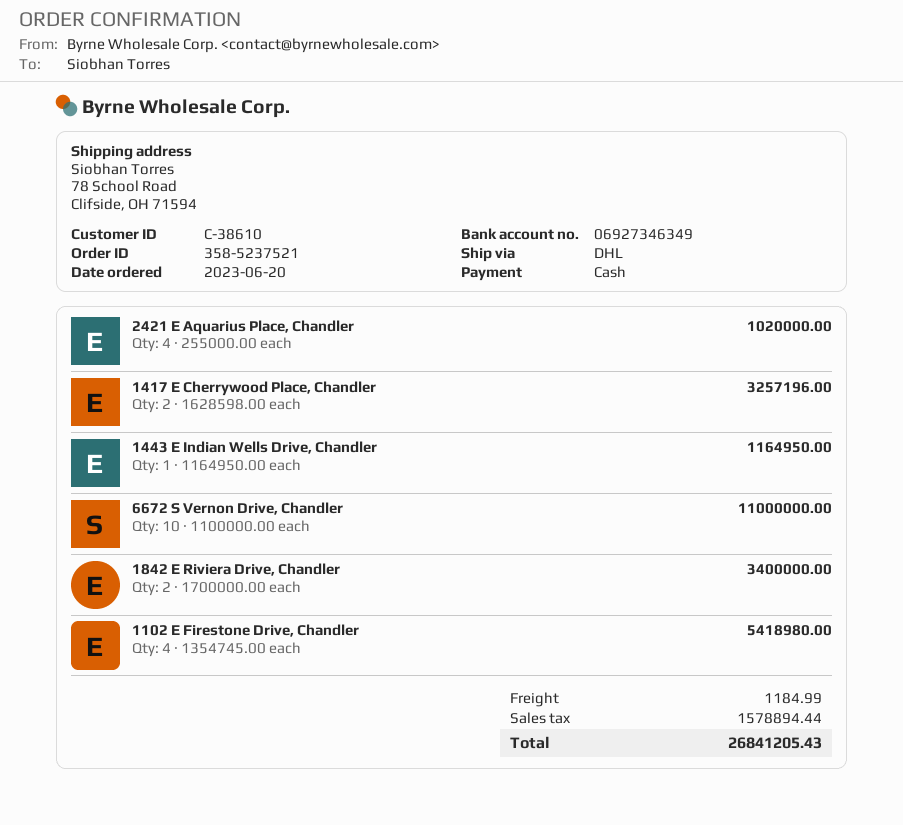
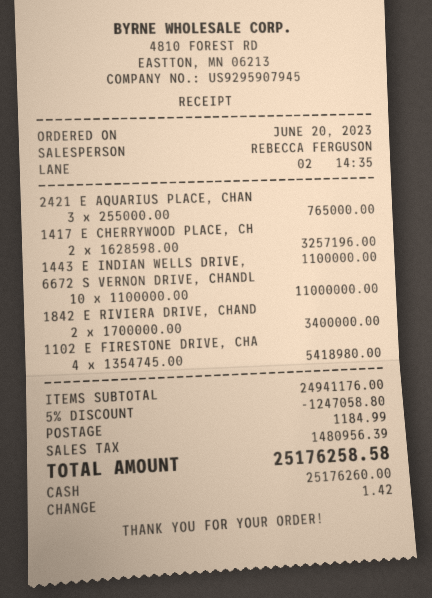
2421 E Aquarius Place, Chandler: 4 x 255000.00 = 1020000.00 -> 3 x 255000.00 = 765000.00
1443 E Indian Wells Drive, Chandler: 1 x 1164950.00 = 1164950.00 -> 1 x 1100000.00 = 1100000.00
discount: none -> 5% = 1247058.80
tax: 1578894.44 -> 1480956.39
total: 26841205.43 -> 25176258.58

